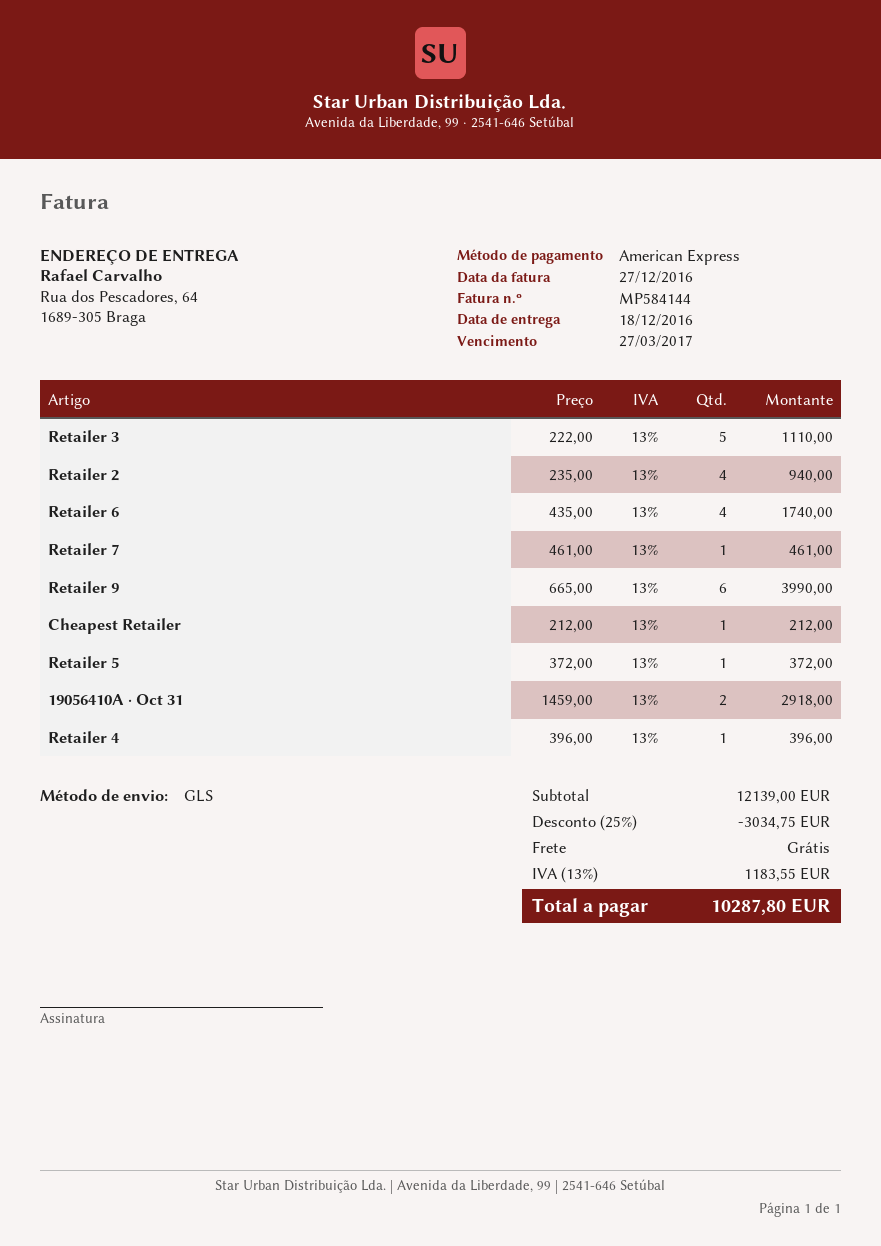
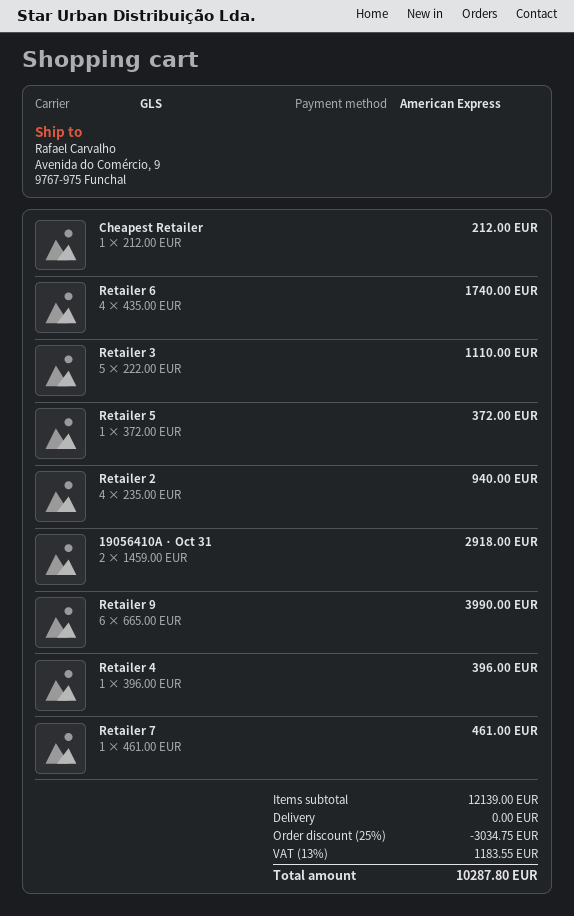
ship to: Rua dos Pescadores, 64, 1689-305 Braga -> Avenida do Comércio, 9, 9767-975 Funchal

